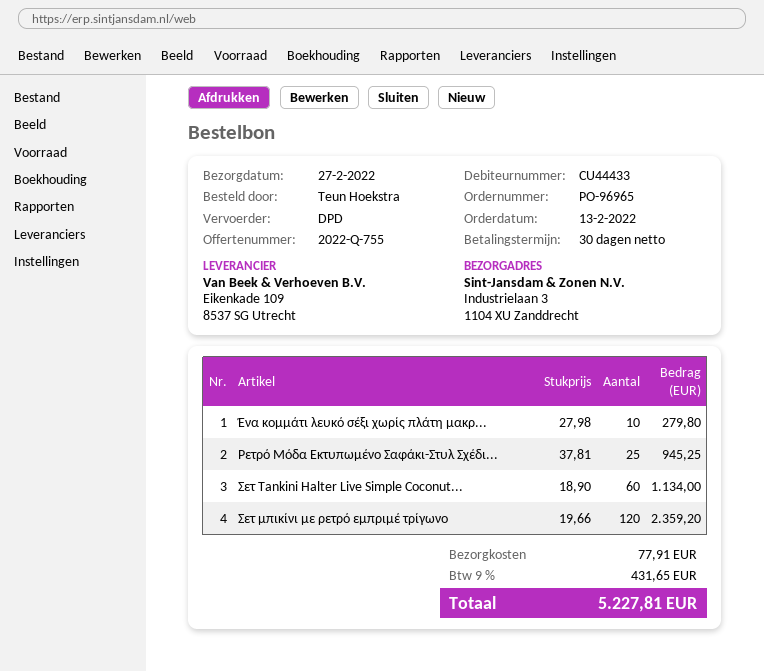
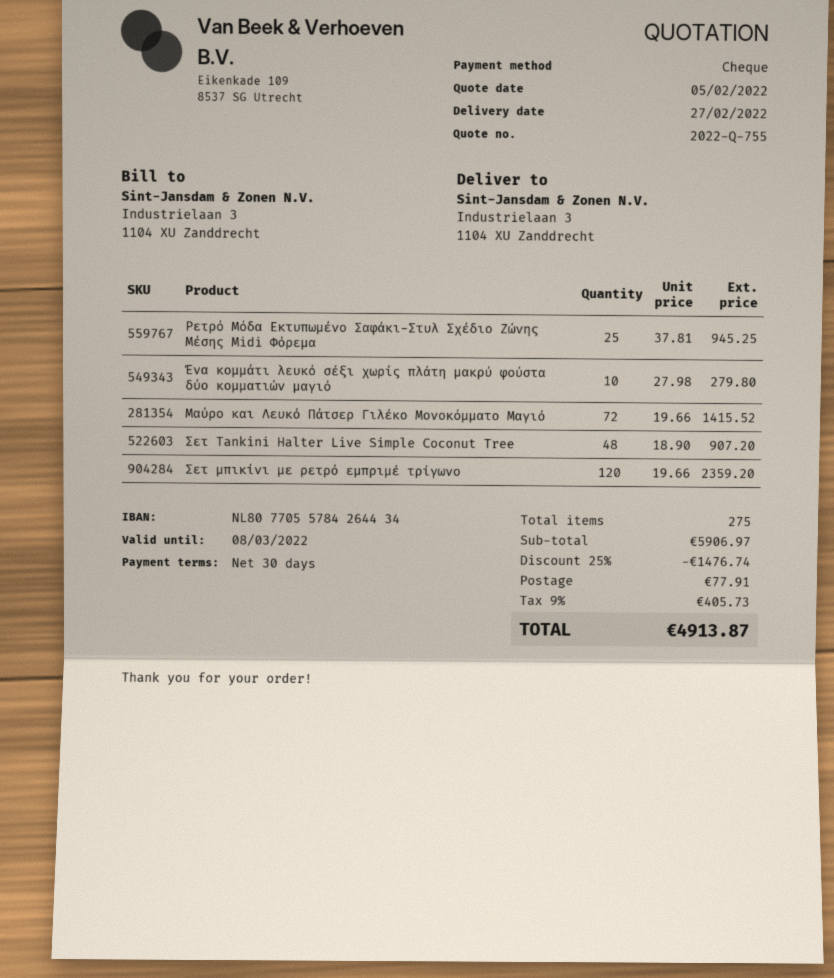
Σετ Tankini Halter Live Simple Coconut...: 60 x 18.90 = 1134.00 -> 48 x 18.90 = 907.20
Μαύρο και Λευκό Πάτσερ Γιλέκο Μονοκόμματο Μαγιό: none -> 72 x 19.66 = 1415.52
discount: none -> 25% = 1476.74
tax: 9% = 431.65 -> 9% = 405.73
total: 5227.81 -> 4913.87

